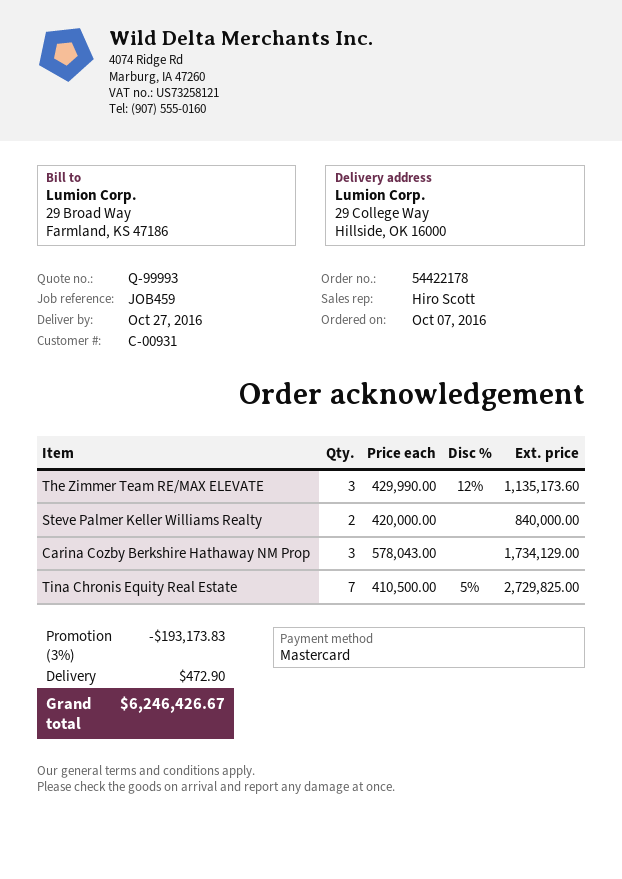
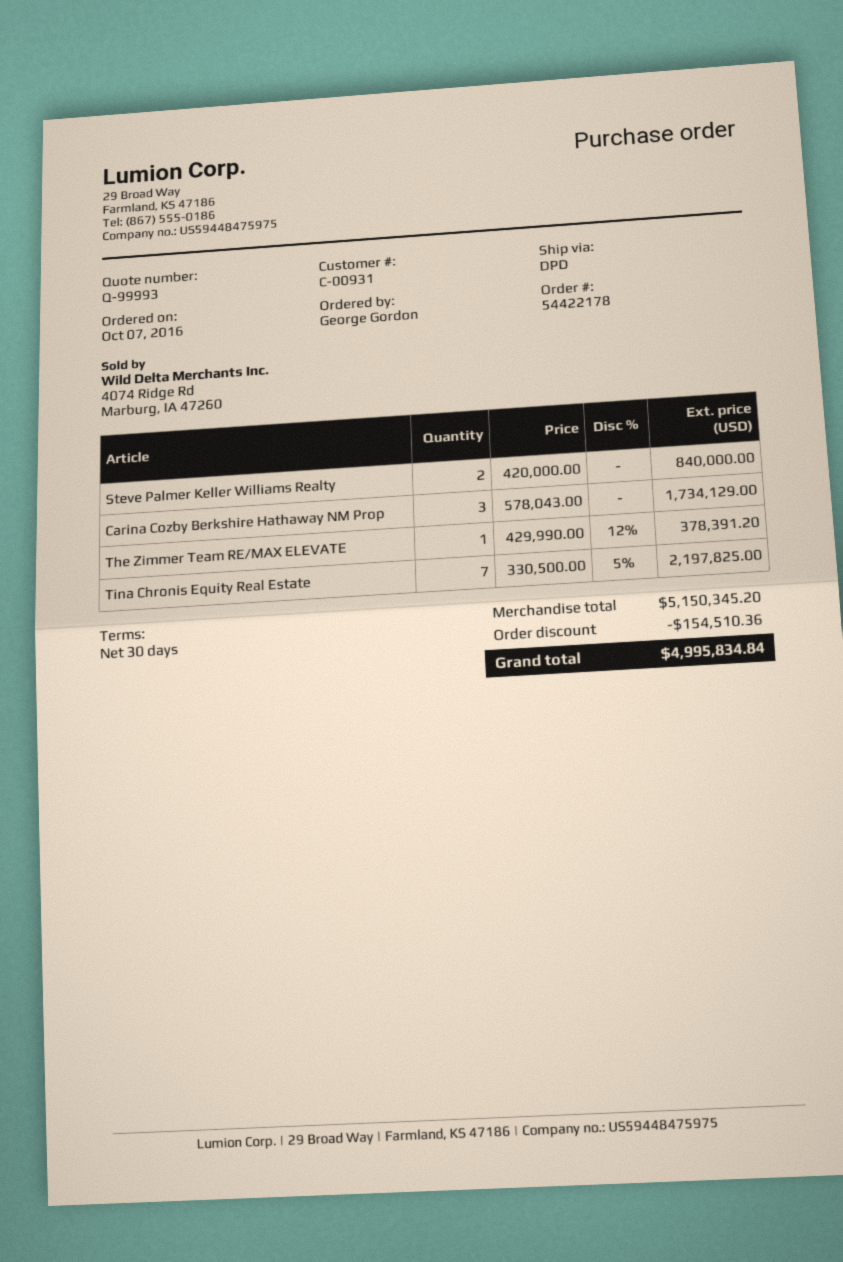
The Zimmer Team RE/MAX ELEVATE: 3 x 429990.00 - 12% = 1135173.60 -> 1 x 429990.00 - 12% = 378391.20
Tina Chronis Equity Real Estate: 7 x 410500.00 - 5% = 2729825.00 -> 7 x 330500.00 - 5% = 2197825.00
discount: 193173.83 -> 154510.36
shipping: 472.90 -> none
total: 6246426.67 -> 4995834.84

